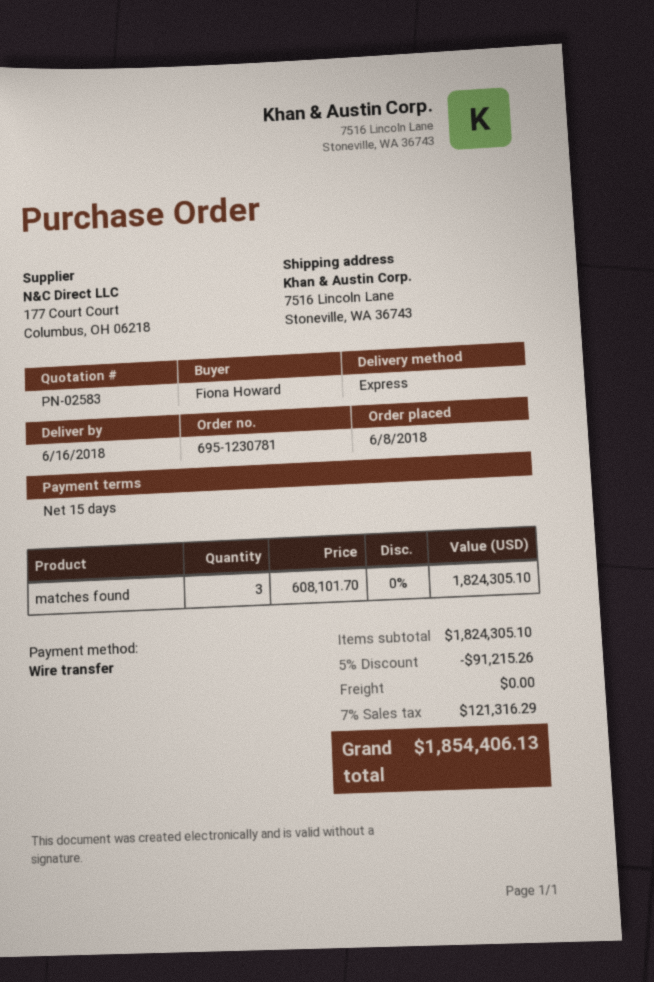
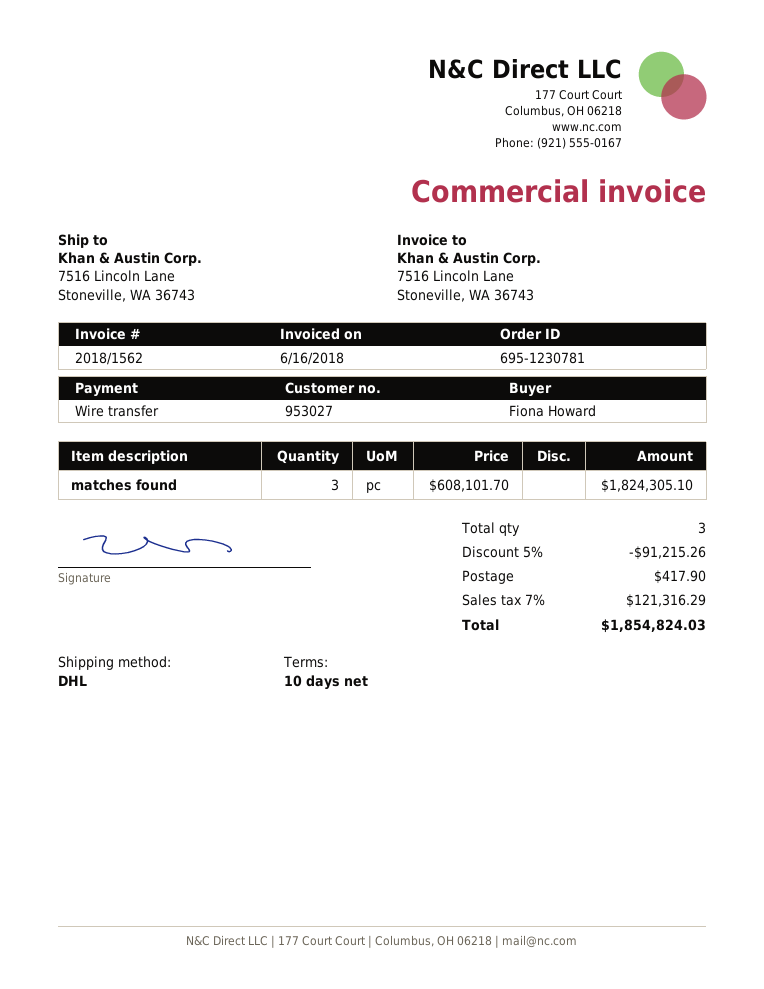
payment terms: 15 days -> 10 days
shipping method: express -> DHL
shipping: 0.00 -> 417.90
total: 1854406.13 -> 1854824.03

